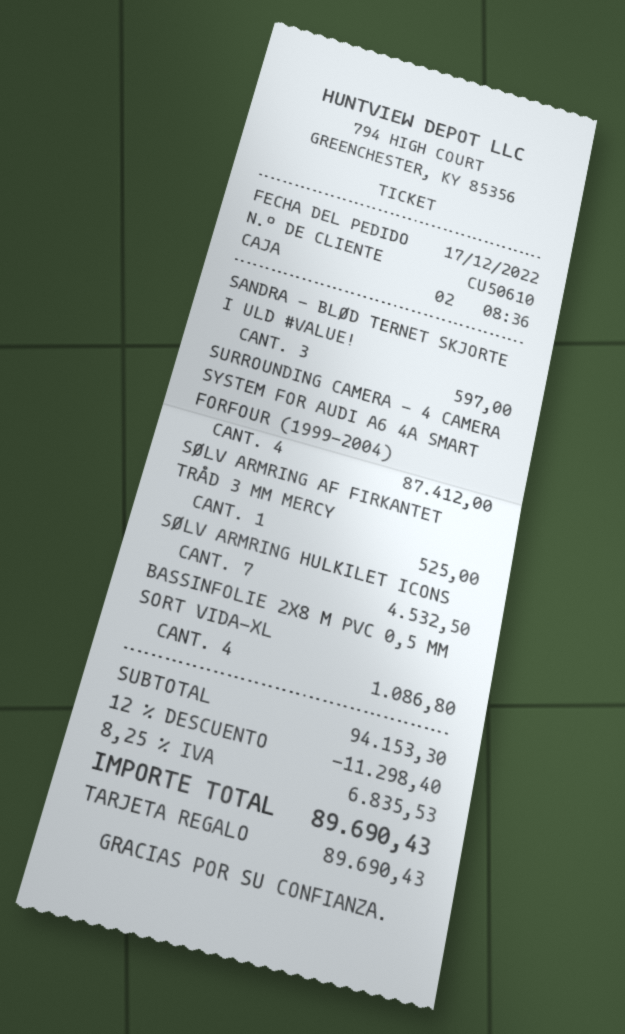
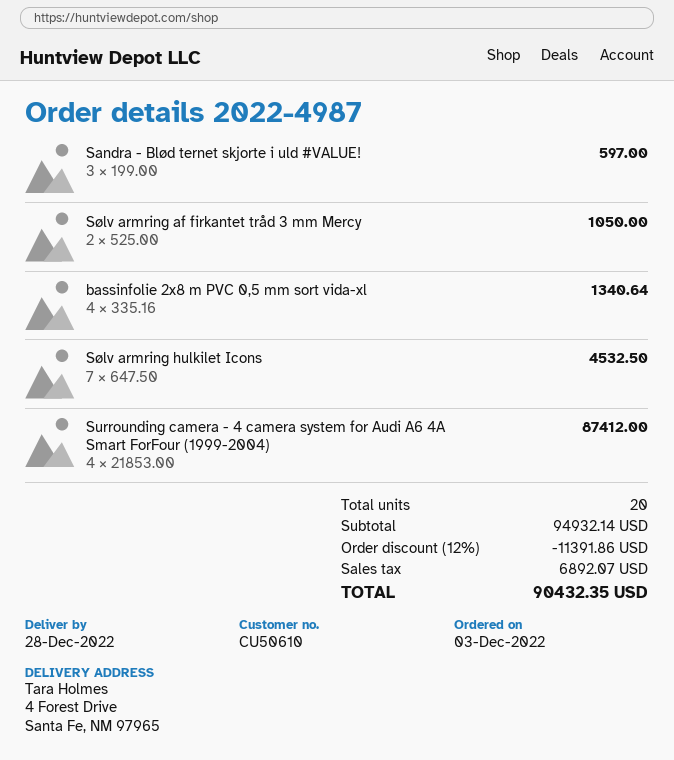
order date: 2022-12-17 -> 2022-12-03
SØLV ARMRING AF FIRKANTET TRÅD 3 MM MERCY: 1 for 525.00 -> 2 for 1050.00
BASSINFOLIE 2X8 M PVC 0,5 MM SORT VIDA-XL: 4 for 1086.80 -> 4 for 1340.64
subtotal: 94153.30 -> 94932.14
discount: 12% = 11298.40 -> 12% = 11391.86
tax: 6835.53 -> 6892.07
total: 89690.43 -> 90432.35

